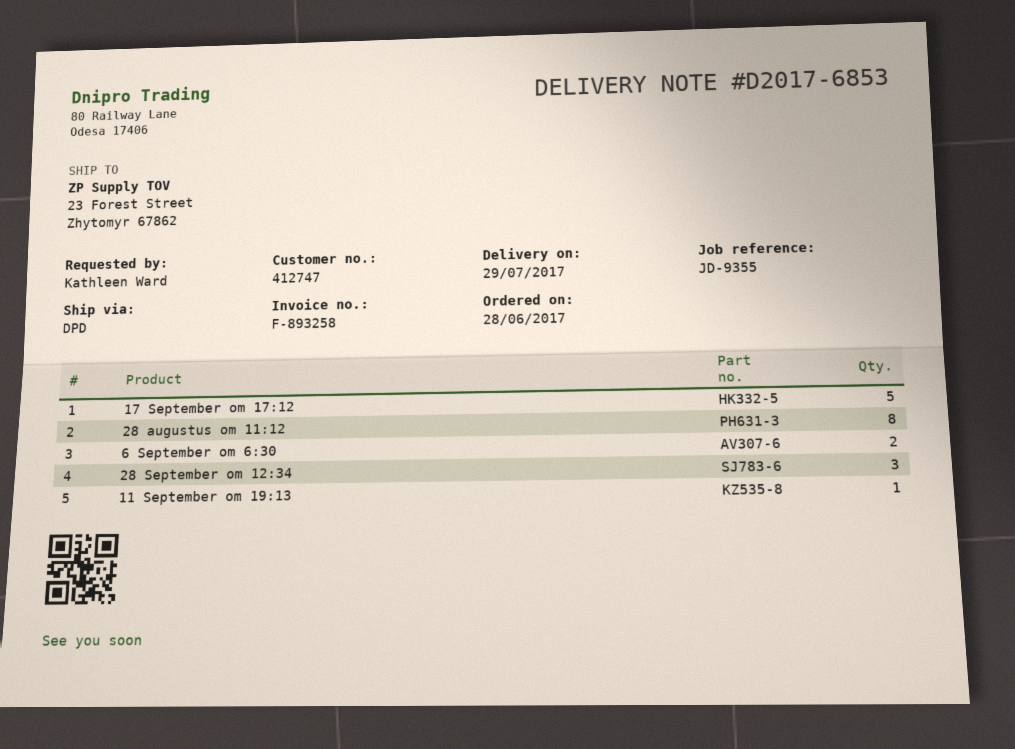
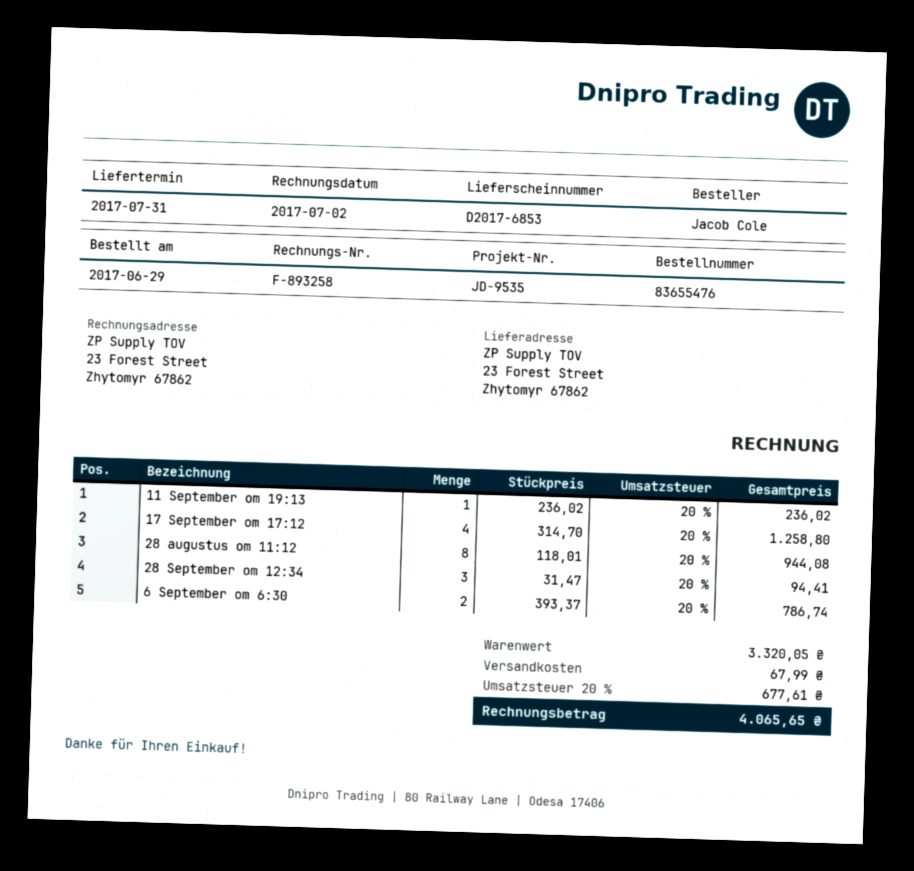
order date: 2017-06-28 -> 2017-06-29
delivery date: 2017-07-29 -> 2017-07-31
reference: JD-9355 -> JD-9535
ordered by: Kathleen Ward -> Jacob Cole
17 September om 17:12: 5 -> 4

